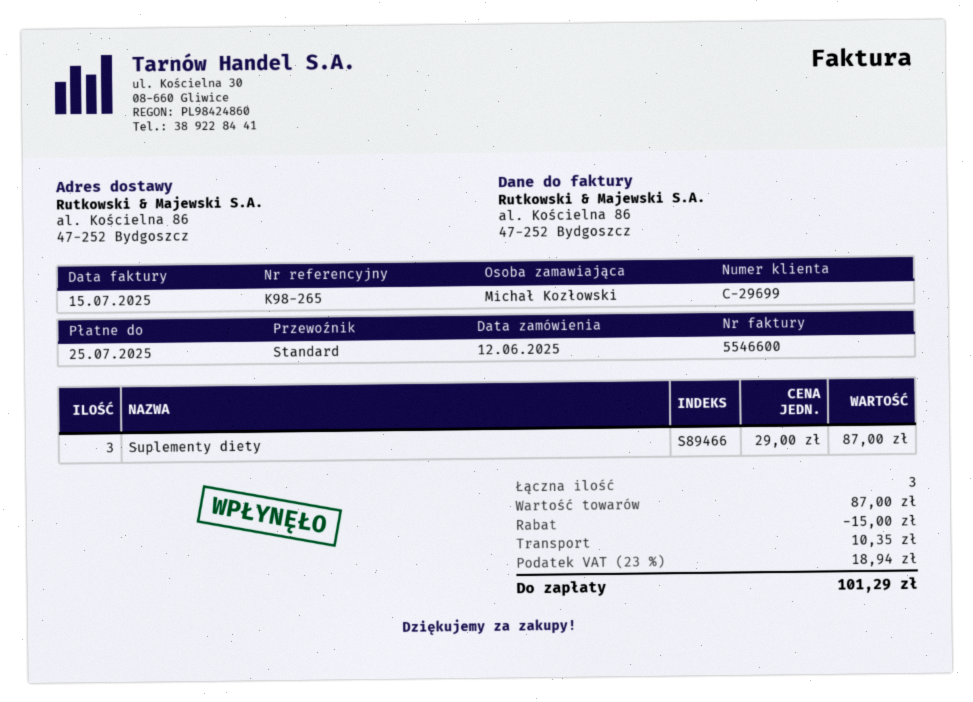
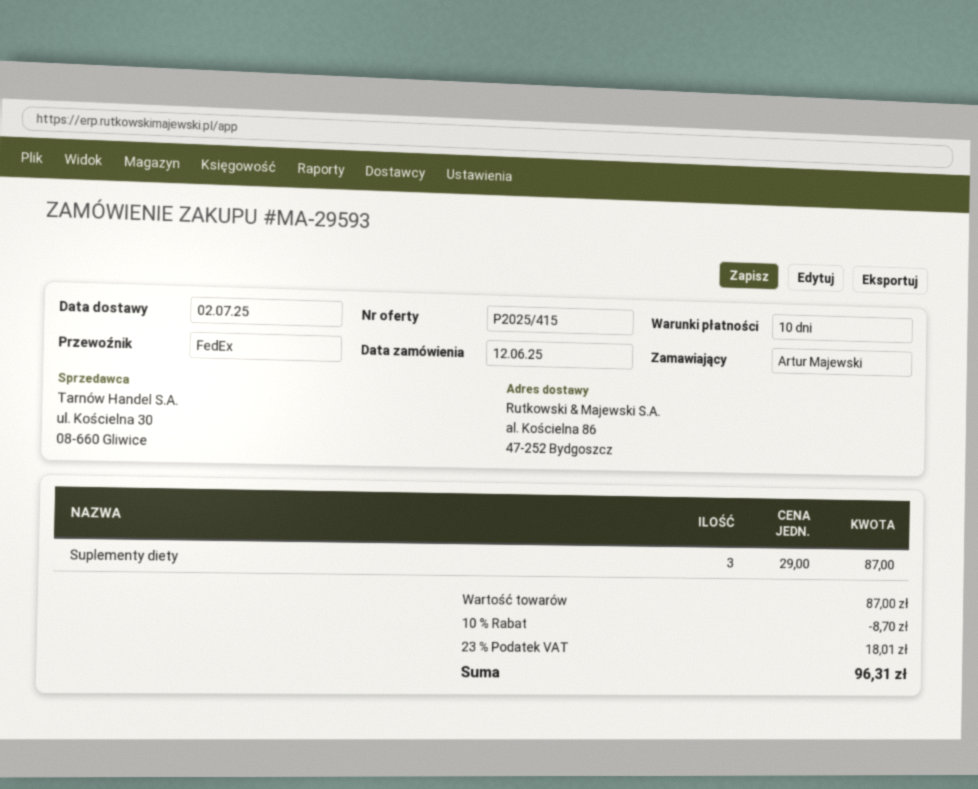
ordered by: Michał Kozłowski -> Artur Majewski
shipping method: standard -> FedEx
discount: 15.00 -> 8.70
shipping: 10.35 -> none
tax: 23% = 18.94 -> 23% = 18.01
total: 101.29 -> 96.31

